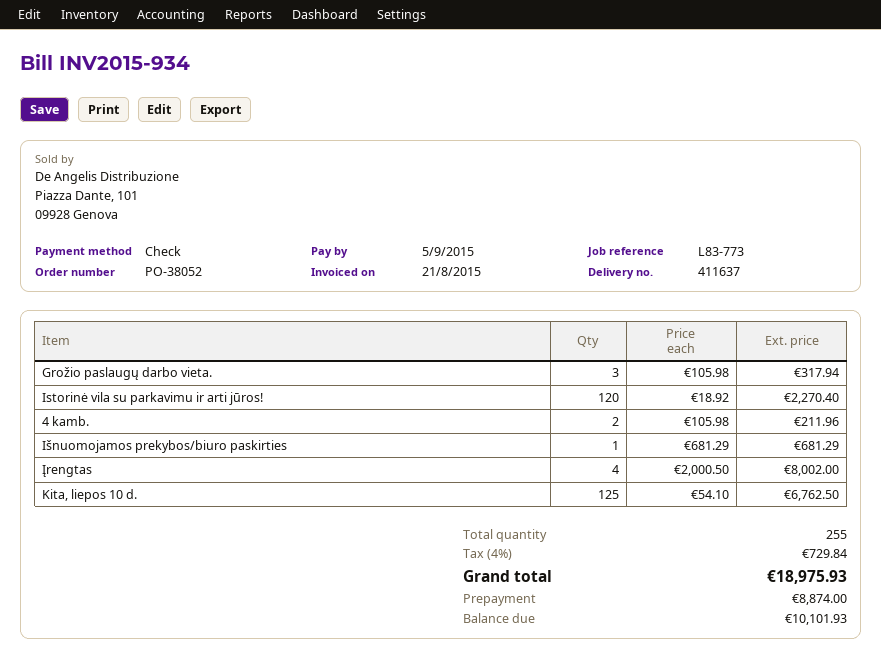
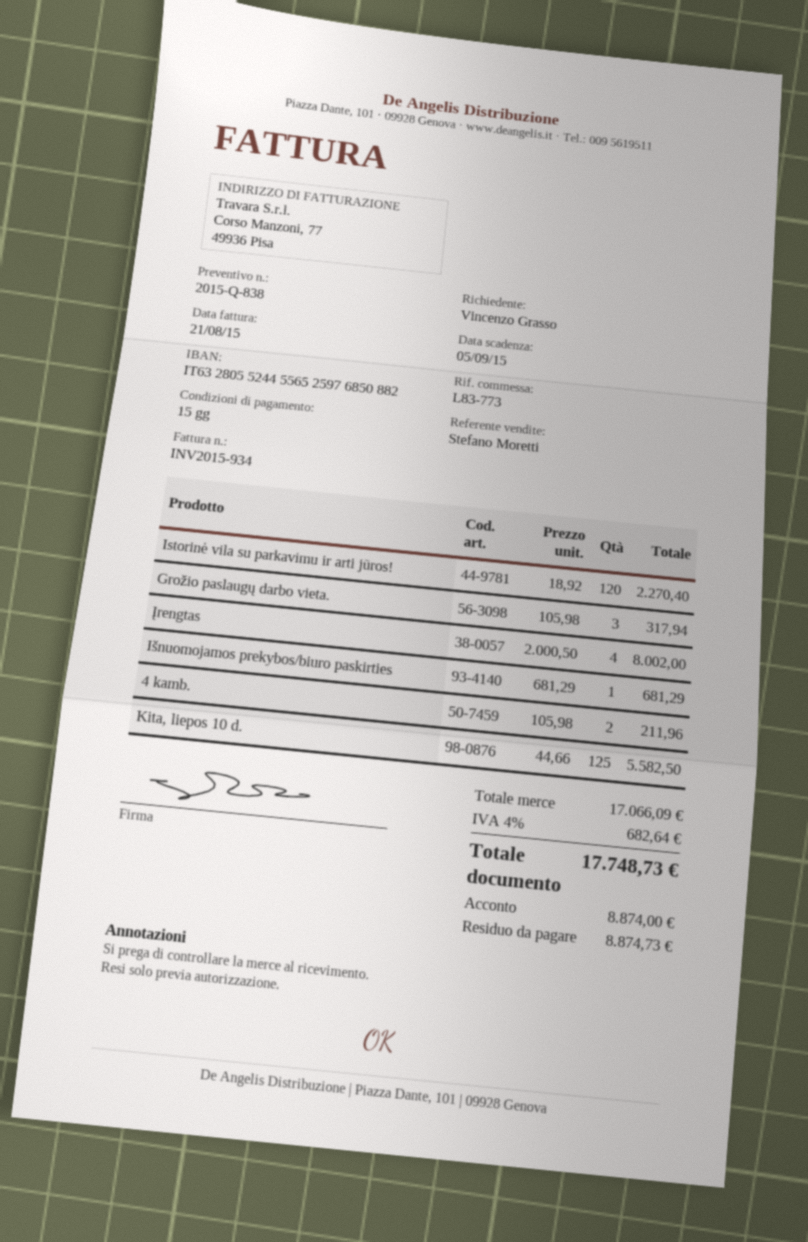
Kita, liepos 10 d.: 125 x 54.10 = 6762.50 -> 125 x 44.66 = 5582.50
tax: 4% = 729.84 -> 4% = 682.64
total: 18975.93 -> 17748.73
balance: 10101.93 -> 8874.73

